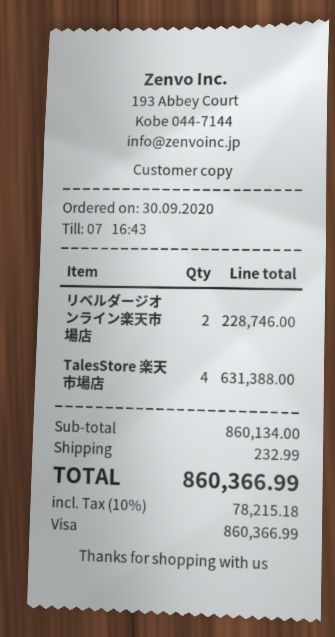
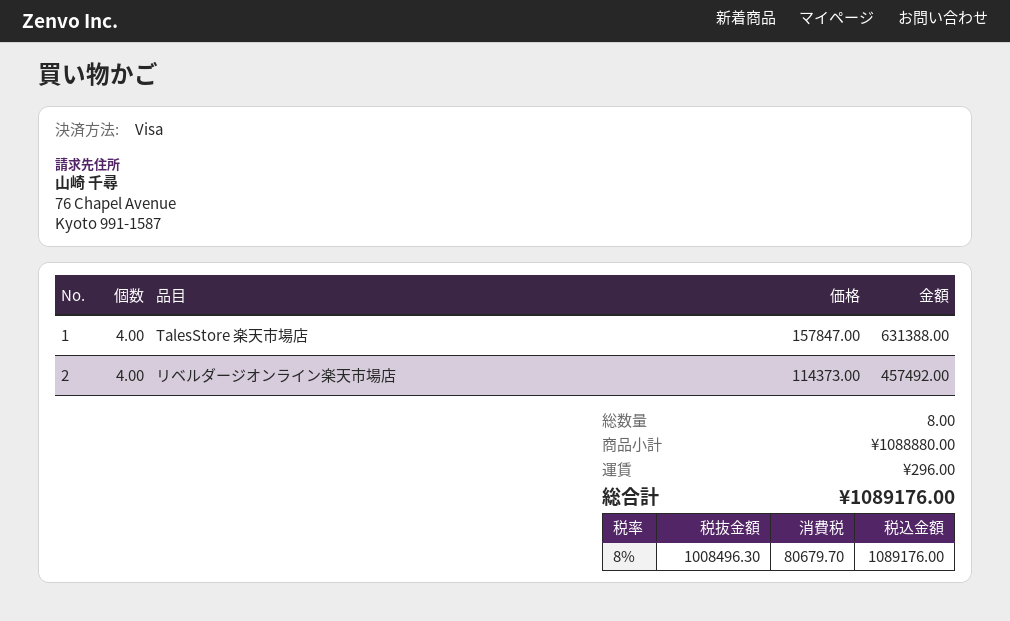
リベルダージオンライン楽天市場店: 2 for 228746.00 -> 4 for 457492.00
subtotal: 860134.00 -> 1088880.00
shipping: 232.99 -> 296.00
tax: 10% = 78215.18 -> 8% = 80679.70
total: 860366.99 -> 1089176.00

